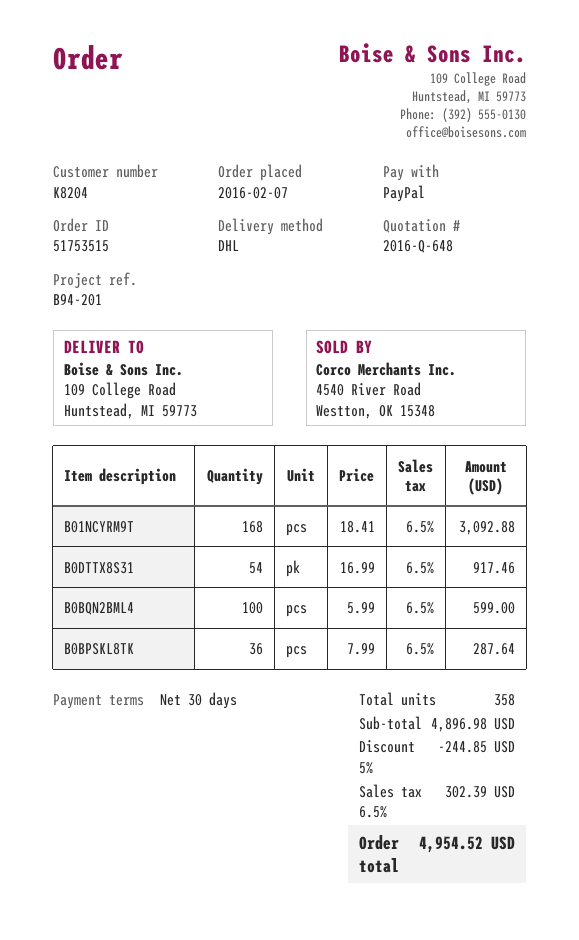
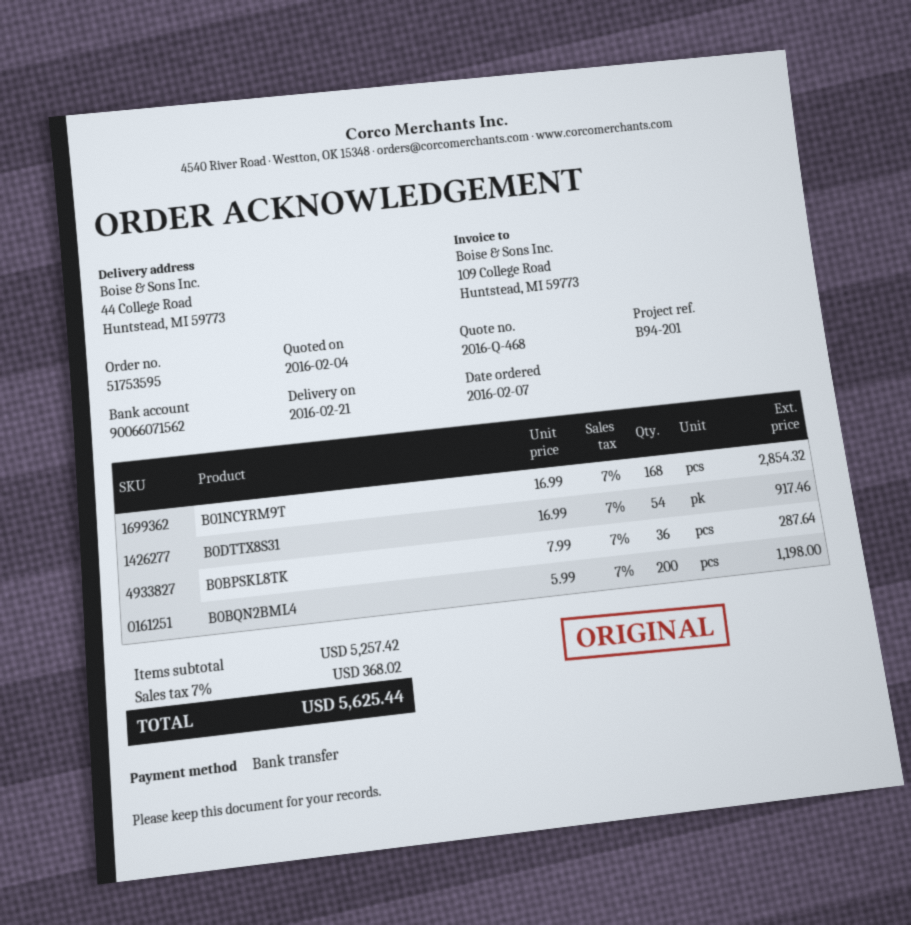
quote number: 2016-Q-648 -> 2016-Q-468
order number: 51753515 -> 51753595
payment method: PayPal -> bank transfer
ship to: 109 College Road, Huntstead, MI 59773 -> 44 College Road, Huntstead, MI 59773
B01NCYRM9T: 168 x 18.41 = 3092.88 -> 168 x 16.99 = 2854.32
B0BQN2BML4: 100 x 5.99 = 599.00 -> 200 x 5.99 = 1198.00
subtotal: 4896.98 -> 5257.42
discount: 5% = 244.85 -> none
tax: 6.5% = 302.39 -> 7% = 368.02
total: 4954.52 -> 5625.44

